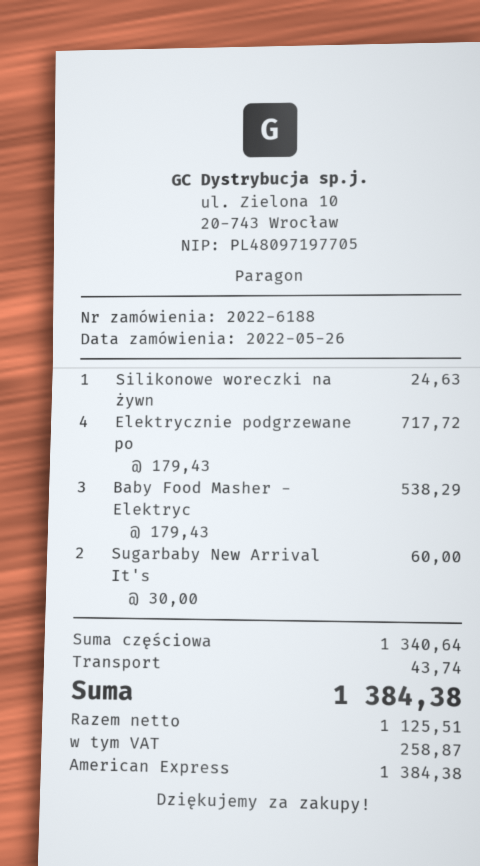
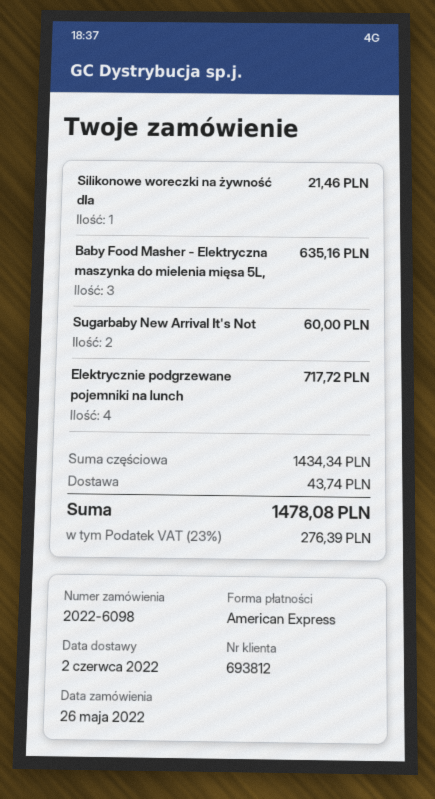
order number: 2022-6188 -> 2022-6098
Silikonowe woreczki na żywn: 1 for 24.63 -> 1 for 21.46
Baby Food Masher - Elektryc: 3 for 538.29 -> 3 for 635.16
subtotal: 1340.64 -> 1434.34
tax: 258.87 -> 276.39
total: 1384.38 -> 1478.08

